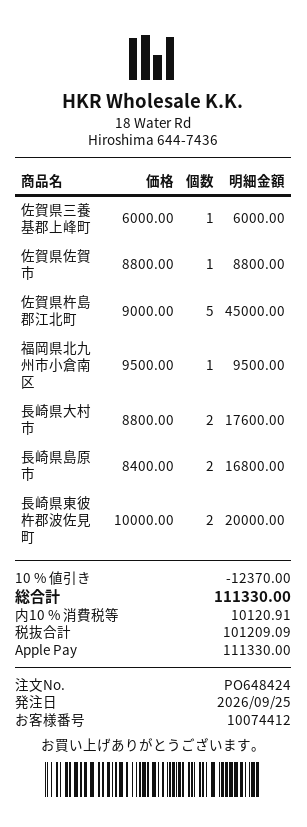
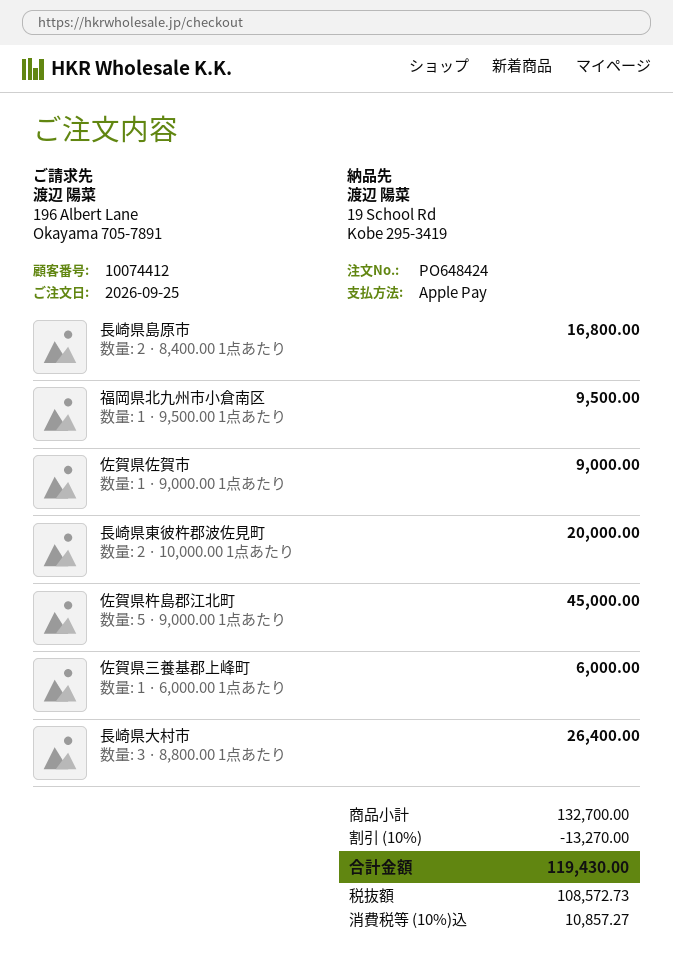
佐賀県佐賀市: 1 x 8800.00 = 8800.00 -> 1 x 9000.00 = 9000.00
長崎県大村市: 2 x 8800.00 = 17600.00 -> 3 x 8800.00 = 26400.00
discount: 10% = 12370.00 -> 10% = 13270.00
net: 101209.09 -> 108572.73
tax: 10% = 10120.91 -> 10% = 10857.27
total: 111330.00 -> 119430.00

